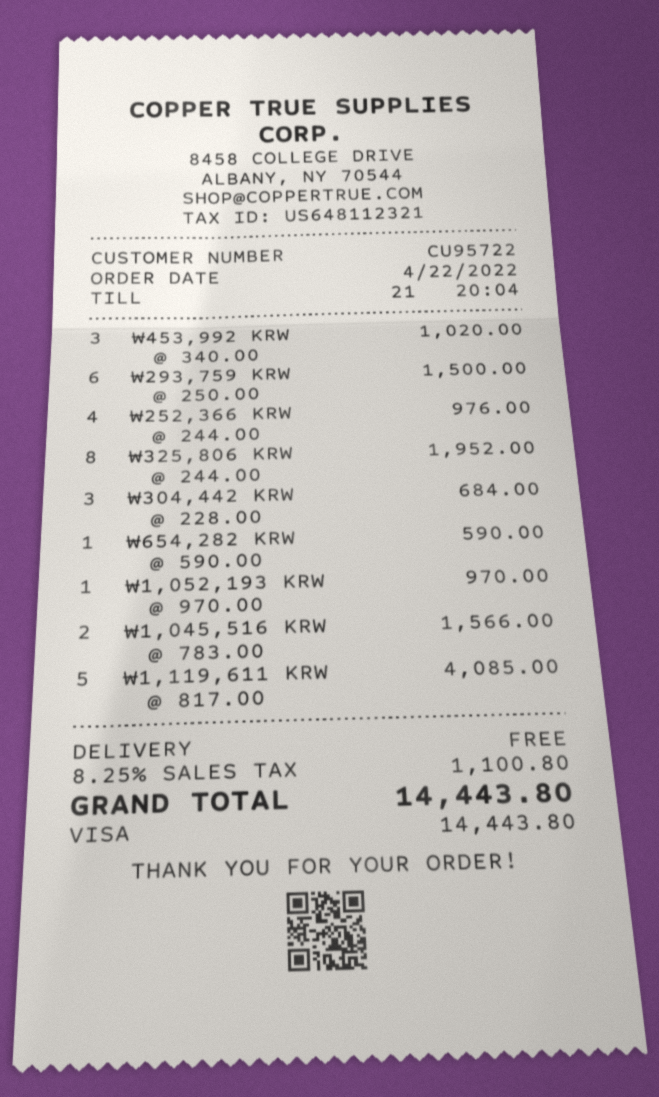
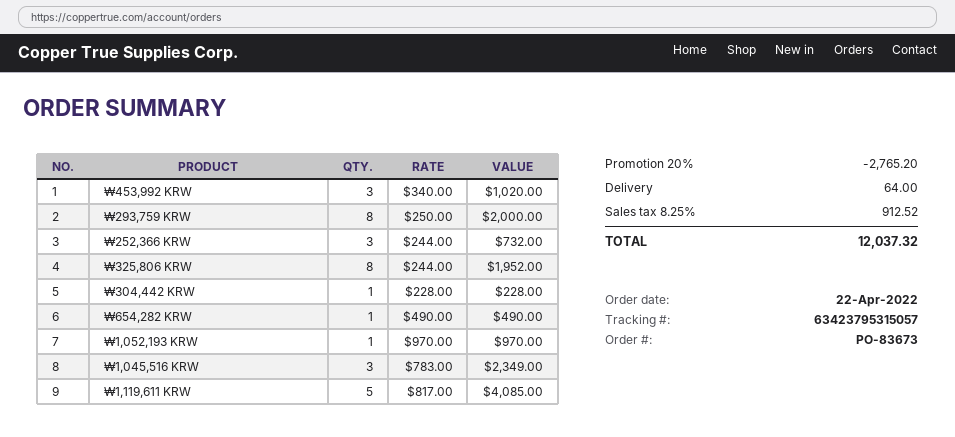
₩293,759 KRW: 6 x 250.00 = 1500.00 -> 8 x 250.00 = 2000.00
₩252,366 KRW: 4 x 244.00 = 976.00 -> 3 x 244.00 = 732.00
₩304,442 KRW: 3 x 228.00 = 684.00 -> 1 x 228.00 = 228.00
₩654,282 KRW: 1 x 590.00 = 590.00 -> 1 x 490.00 = 490.00
₩1,045,516 KRW: 2 x 783.00 = 1566.00 -> 3 x 783.00 = 2349.00
discount: none -> 20% = 2765.20
shipping: 0.00 -> 64.00
tax: 8.25% = 1100.80 -> 8.25% = 912.52
total: 14443.80 -> 12037.32

